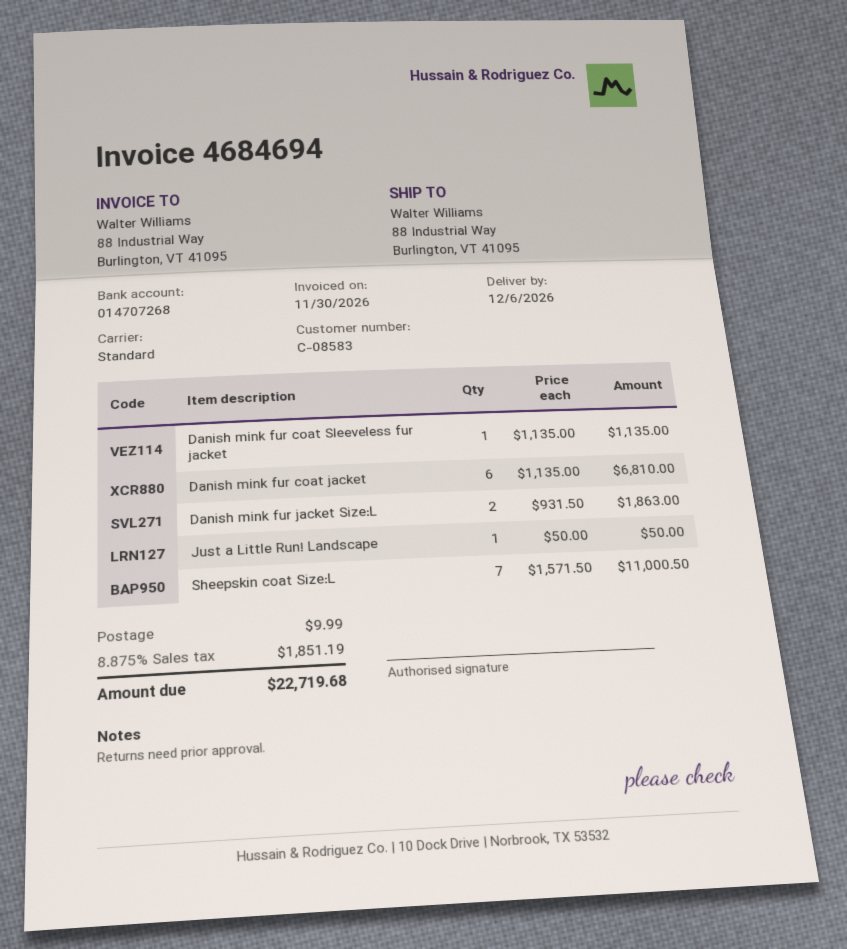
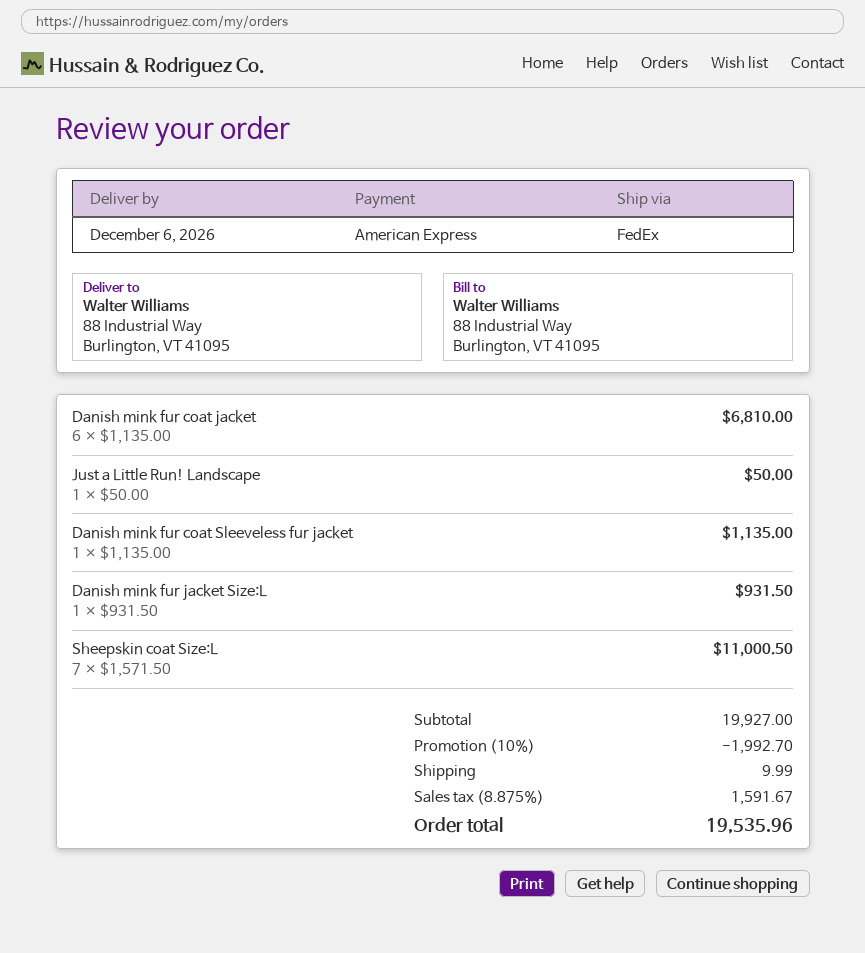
shipping method: standard -> FedEx
Danish mink fur jacket Size:L: 2 x 931.50 = 1863.00 -> 1 x 931.50 = 931.50
discount: none -> 10% = 1992.70
tax: 8.875% = 1851.19 -> 8.875% = 1591.67
total: 22719.68 -> 19535.96

